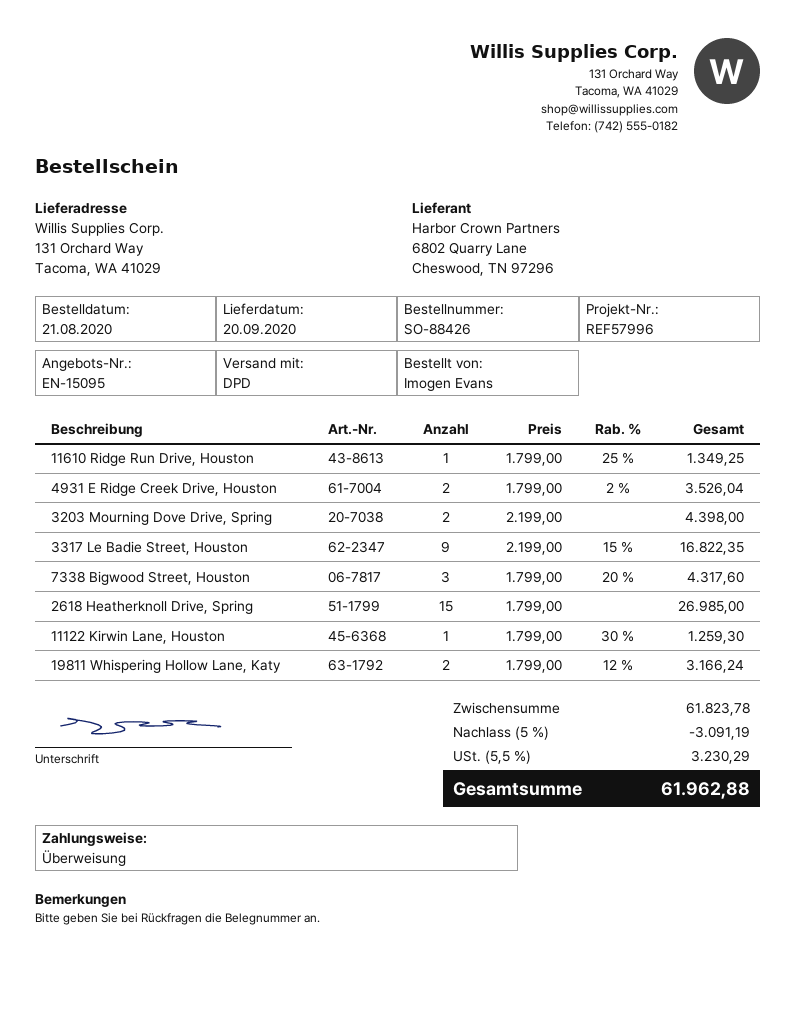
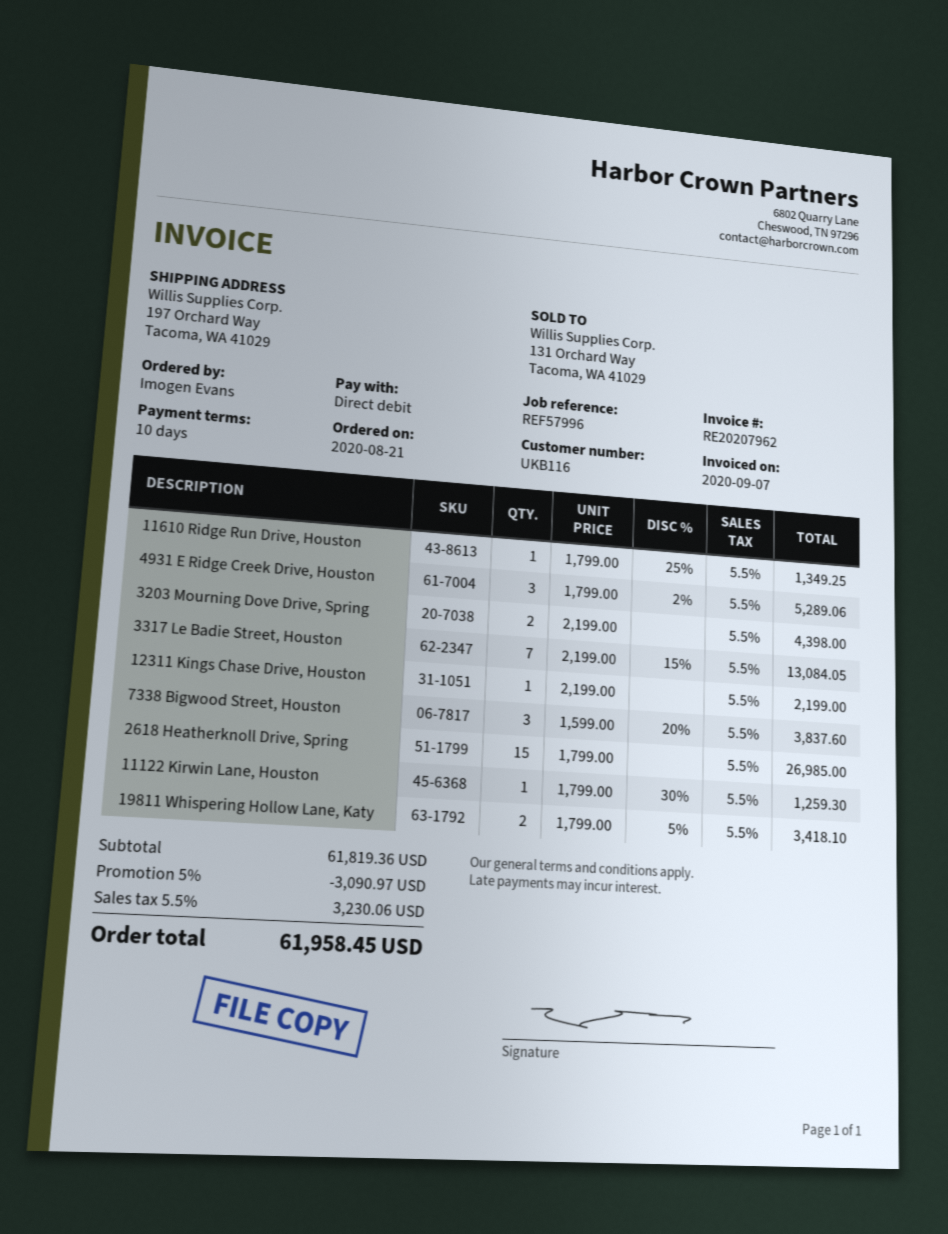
payment method: bank transfer -> direct debit
ship to: 131 Orchard Way, Tacoma, WA 41029 -> 197 Orchard Way, Tacoma, WA 41029
4931 E Ridge Creek Drive, Houston: 2 x 1799.00 - 2% = 3526.04 -> 3 x 1799.00 - 2% = 5289.06
3317 Le Badie Street, Houston: 9 x 2199.00 - 15% = 16822.35 -> 7 x 2199.00 - 15% = 13084.05
7338 Bigwood Street, Houston: 3 x 1799.00 - 20% = 4317.60 -> 3 x 1599.00 - 20% = 3837.60
19811 Whispering Hollow Lane, Katy: 2 x 1799.00 - 12% = 3166.24 -> 2 x 1799.00 - 5% = 3418.10
12311 Kings Chase Drive, Houston: none -> 1 x 2199.00 = 2199.00
subtotal: 61823.78 -> 61819.36
discount: 5% = 3091.19 -> 5% = 3090.97
tax: 5.5% = 3230.29 -> 5.5% = 3230.06
total: 61962.88 -> 61958.45

